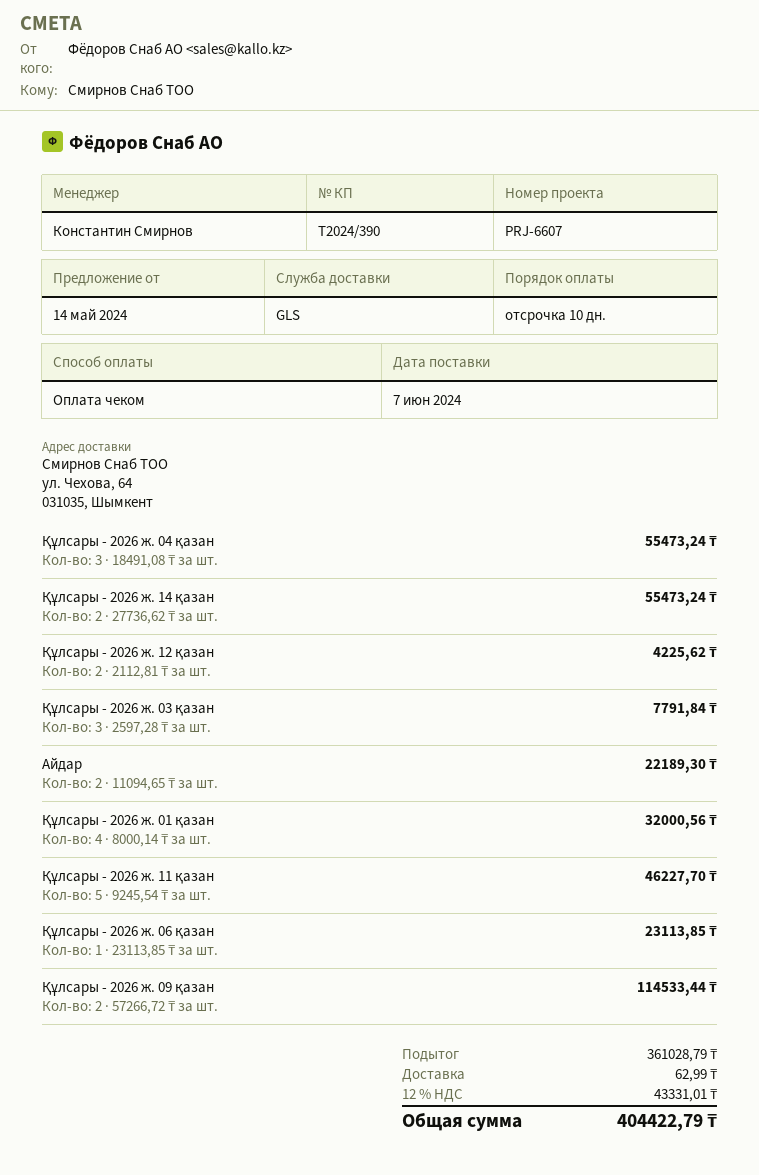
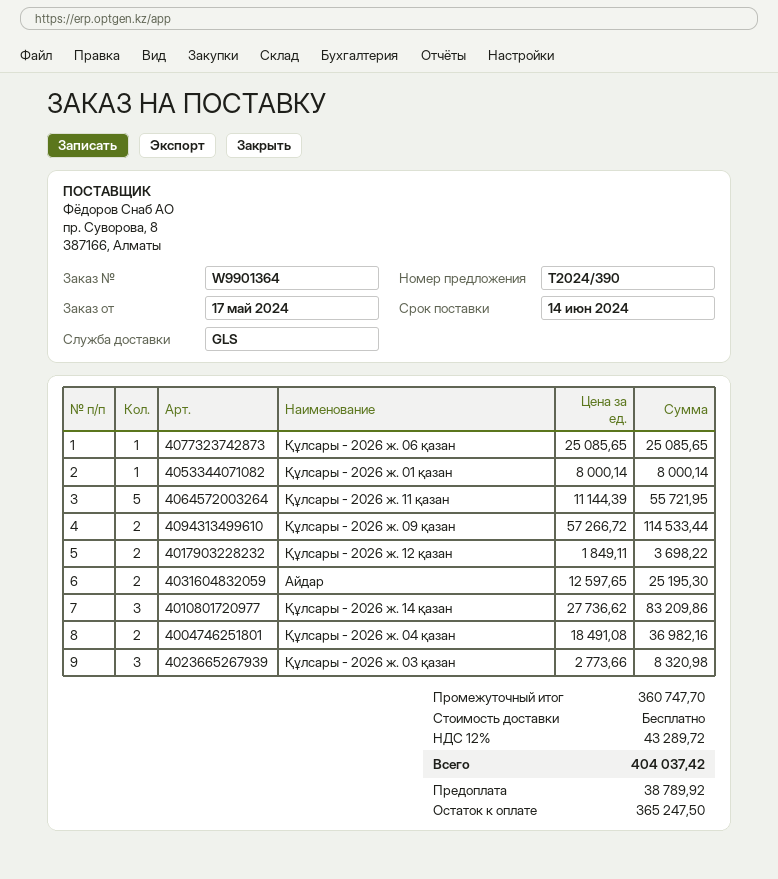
delivery date: 2024-06-07 -> 2024-06-14
Құлсары - 2026 ж. 04 қазан: 3 x 18491.08 = 55473.24 -> 2 x 18491.08 = 36982.16
Құлсары - 2026 ж. 14 қазан: 2 x 27736.62 = 55473.24 -> 3 x 27736.62 = 83209.86
Құлсары - 2026 ж. 12 қазан: 2 x 2112.81 = 4225.62 -> 2 x 1849.11 = 3698.22
Құлсары - 2026 ж. 03 қазан: 3 x 2597.28 = 7791.84 -> 3 x 2773.66 = 8320.98
Айдар: 2 x 11094.65 = 22189.30 -> 2 x 12597.65 = 25195.30
Құлсары - 2026 ж. 01 қазан: 4 x 8000.14 = 32000.56 -> 1 x 8000.14 = 8000.14
Құлсары - 2026 ж. 11 қазан: 5 x 9245.54 = 46227.70 -> 5 x 11144.39 = 55721.95
Құлсары - 2026 ж. 06 қазан: 1 x 23113.85 = 23113.85 -> 1 x 25085.65 = 25085.65
subtotal: 361028.79 -> 360747.70
shipping: 62.99 -> 0.00
tax: 12% = 43331.01 -> 12% = 43289.72
total: 404422.79 -> 404037.42

